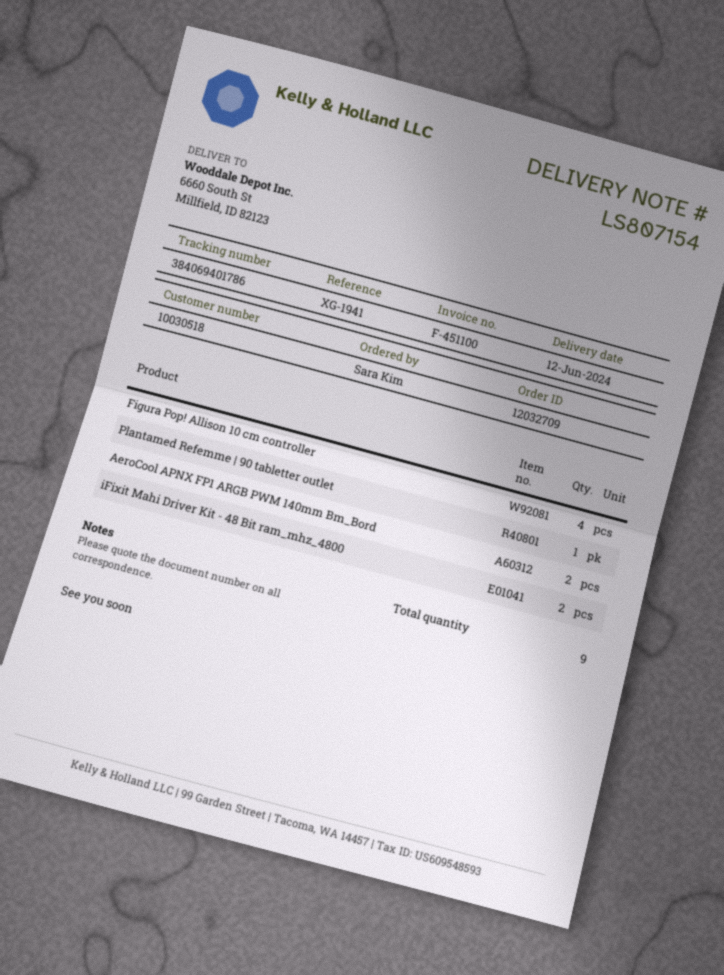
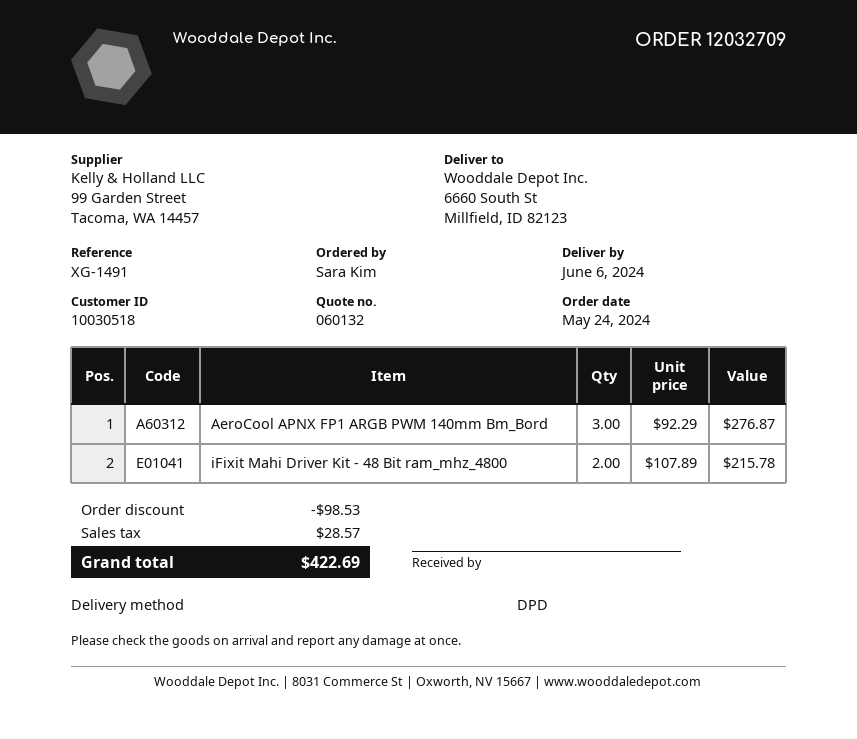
delivery date: 2024-06-12 -> 2024-06-06
reference: XG-1941 -> XG-1491
Figura Pop! Allison 10 cm controller: 4 -> none
Plantamed Refemme | 90 tabletter outlet: 1 -> none
AeroCool APNX FP1 ARGB PWM 140mm Bm_Bord: 2 -> 3

